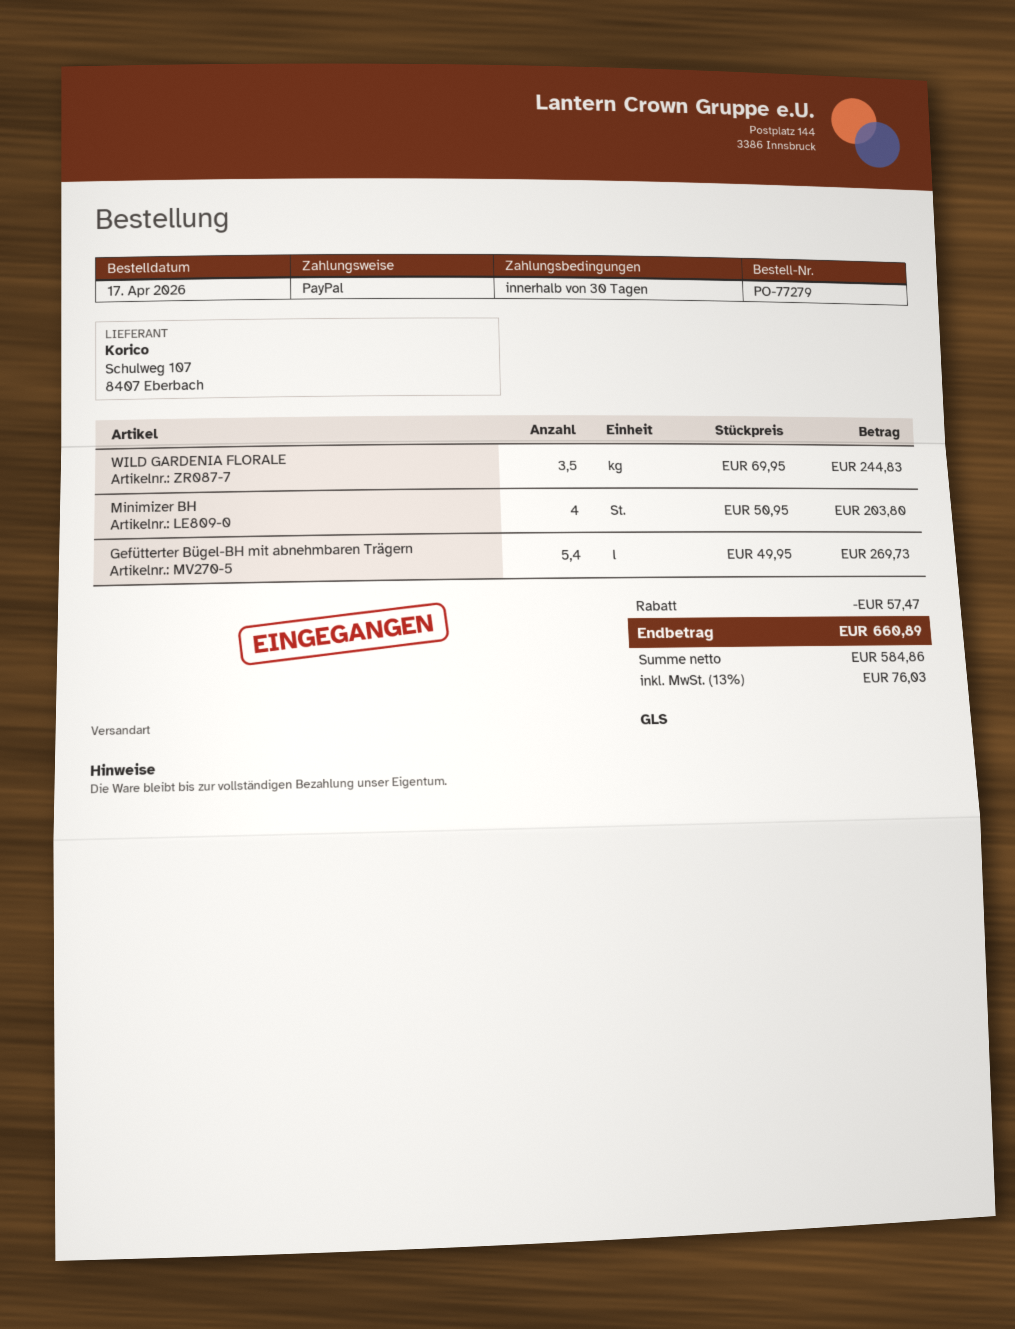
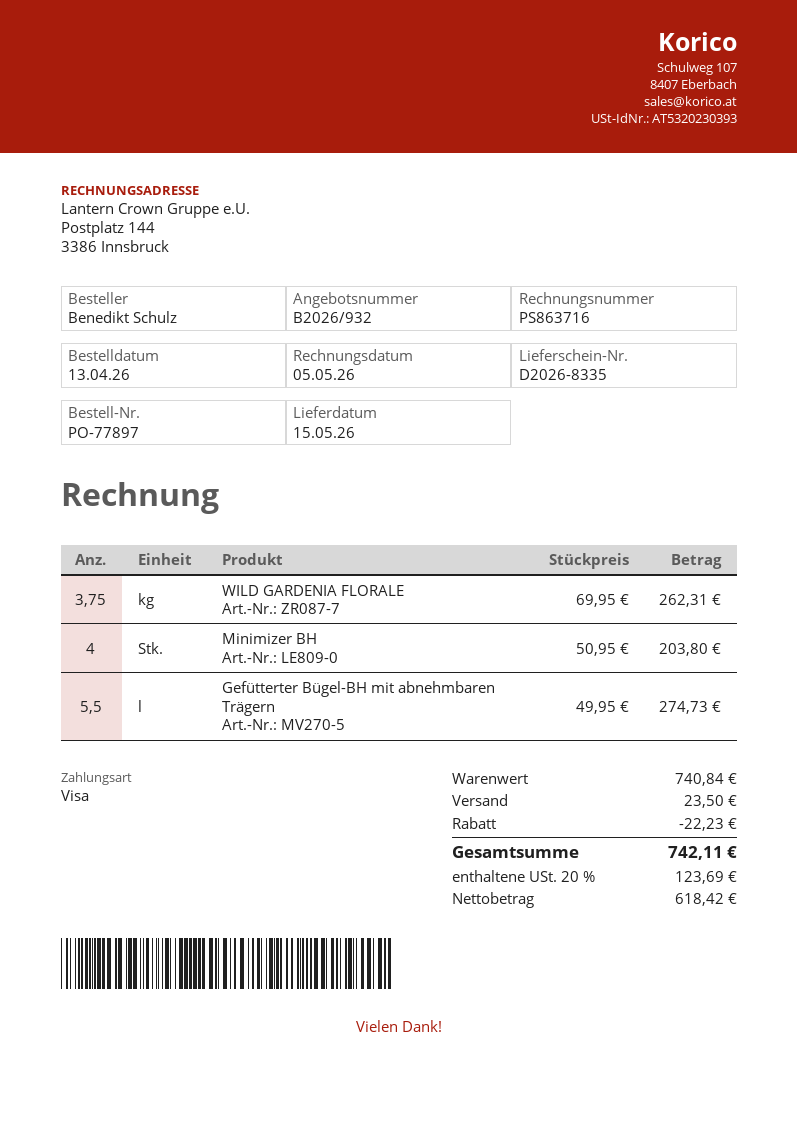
order number: PO-77279 -> PO-77897
order date: 2026-04-17 -> 2026-04-13
payment method: PayPal -> Visa
WILD GARDENIA FLORALE: 3.5 x 69.95 = 244.83 -> 3.75 x 69.95 = 262.31
Gefütterter Bügel-BH mit abnehmbaren Trägern: 5.4 x 49.95 = 269.73 -> 5.5 x 49.95 = 274.73
discount: 57.47 -> 22.23
shipping: none -> 23.50
net: 584.86 -> 618.42
tax: 13% = 76.03 -> 20% = 123.69
total: 660.89 -> 742.11

